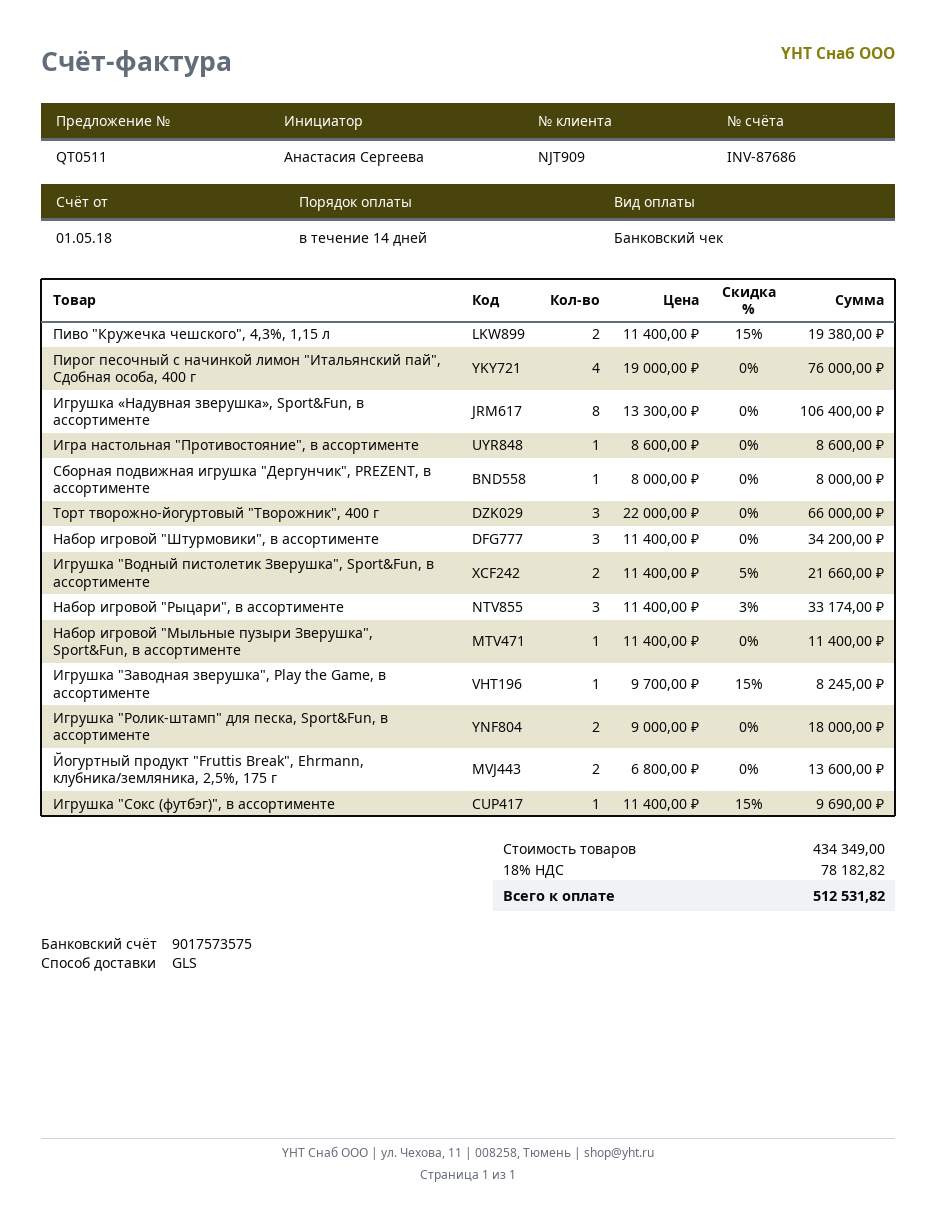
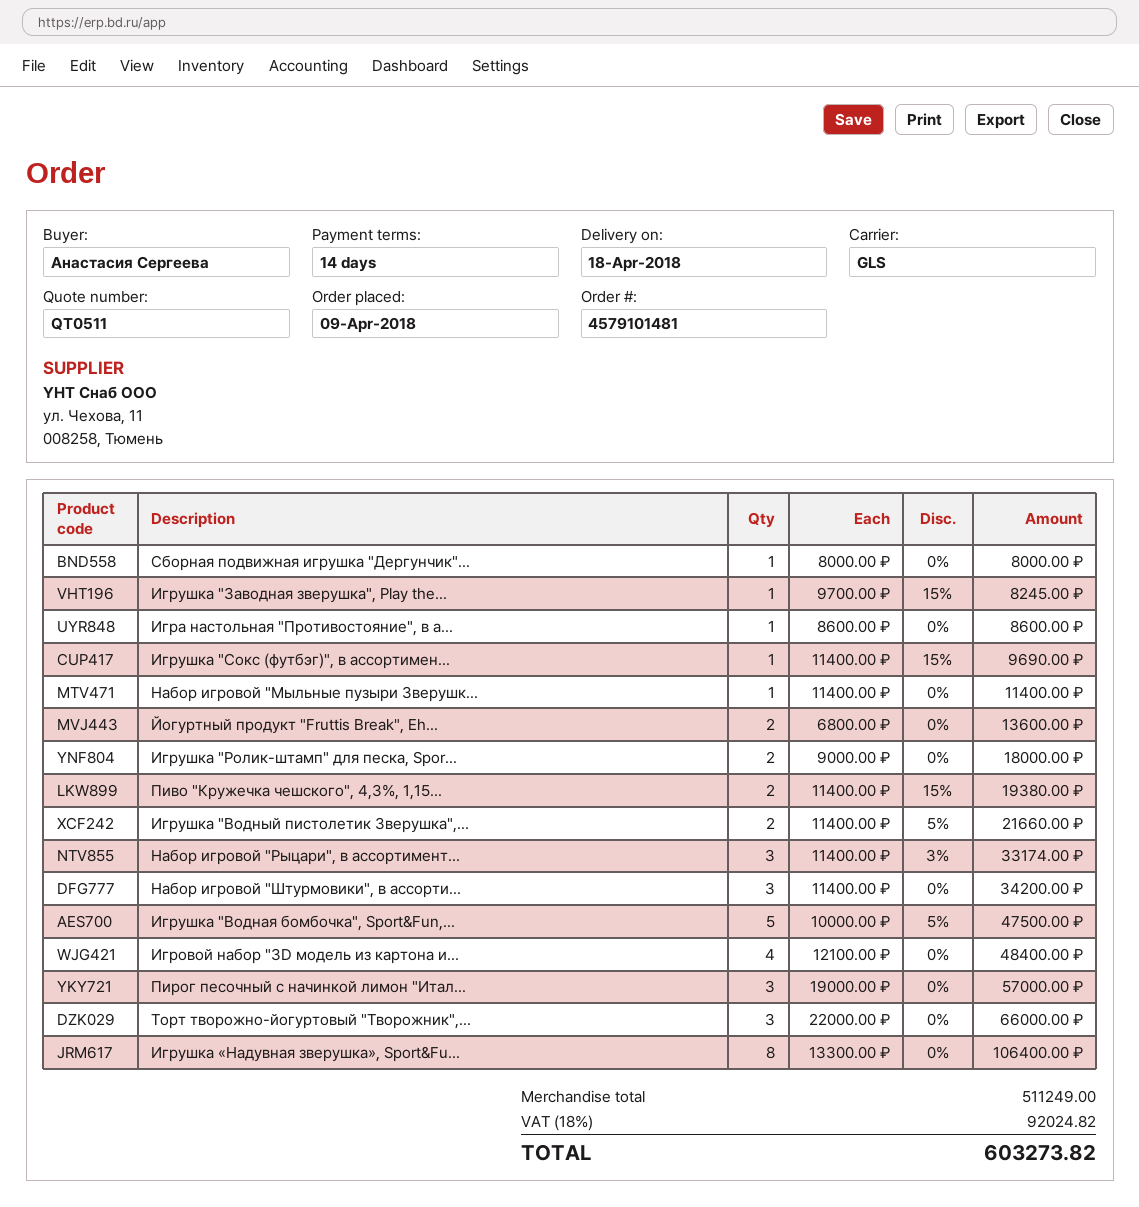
Пирог песочный с начинкой лимон "Итальянский пай", Сдобная особа, 400 г: 4 x 19000.00 = 76000.00 -> 3 x 19000.00 = 57000.00
Игрушка "Водная бомбочка", Sport&Fun,...: none -> 5 x 10000.00 - 5% = 47500.00
Игровой набор "3D модель из картона и...: none -> 4 x 12100.00 = 48400.00
subtotal: 434349.00 -> 511249.00
tax: 18% = 78182.82 -> 18% = 92024.82
total: 512531.82 -> 603273.82

